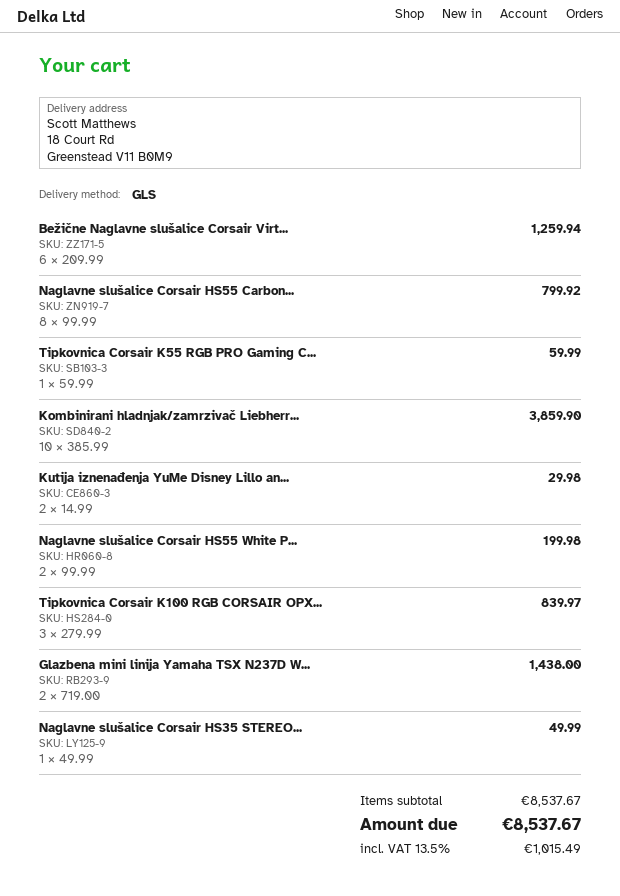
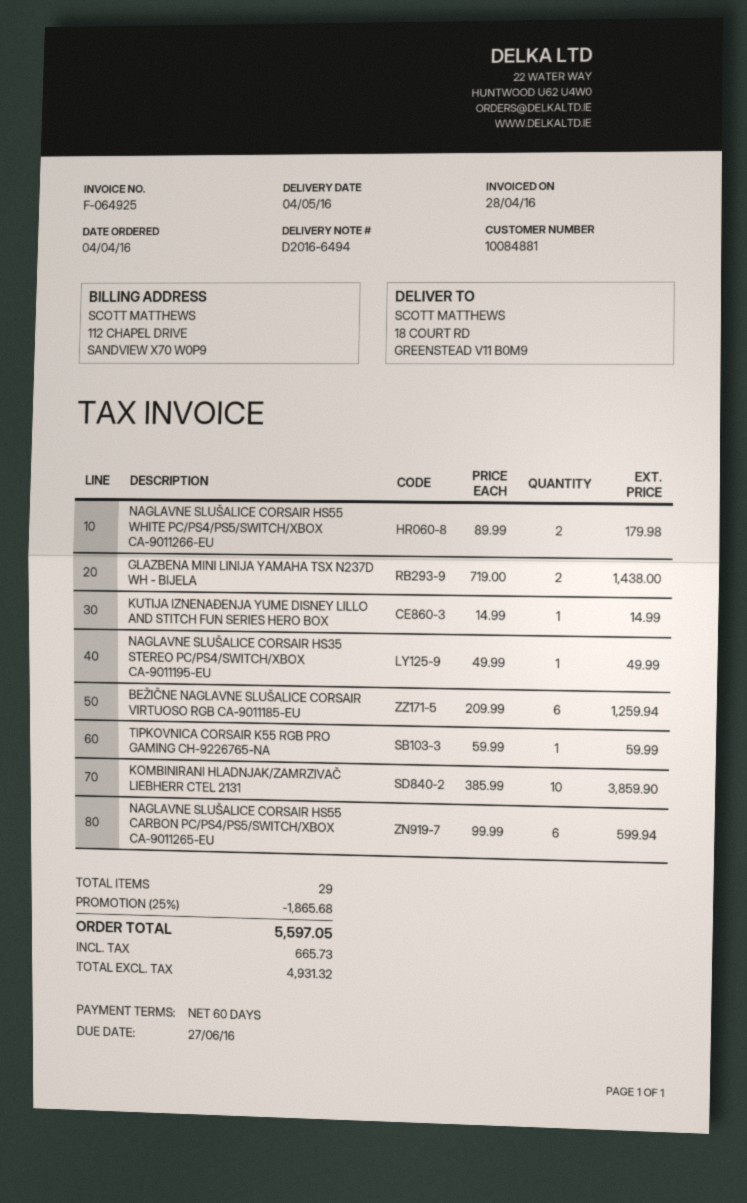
Naglavne slušalice Corsair HS55 Carbon...: 8 x 99.99 = 799.92 -> 6 x 99.99 = 599.94
Kutija iznenađenja YuMe Disney Lillo an...: 2 x 14.99 = 29.98 -> 1 x 14.99 = 14.99
Naglavne slušalice Corsair HS55 White P...: 2 x 99.99 = 199.98 -> 2 x 89.99 = 179.98
Tipkovnica Corsair K100 RGB CORSAIR OPX...: 3 x 279.99 = 839.97 -> none
discount: none -> 25% = 1865.68
tax: 1015.49 -> 665.73
total: 8537.67 -> 5597.05

